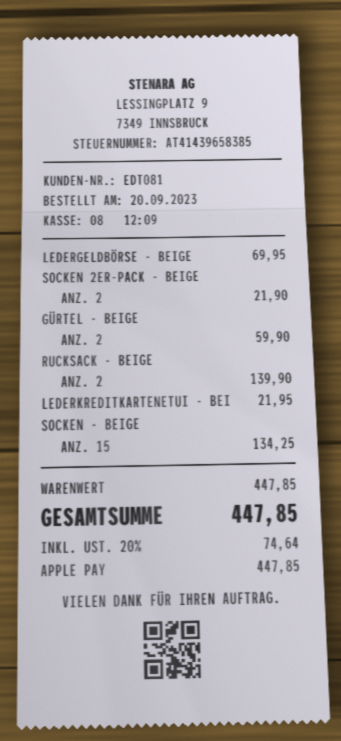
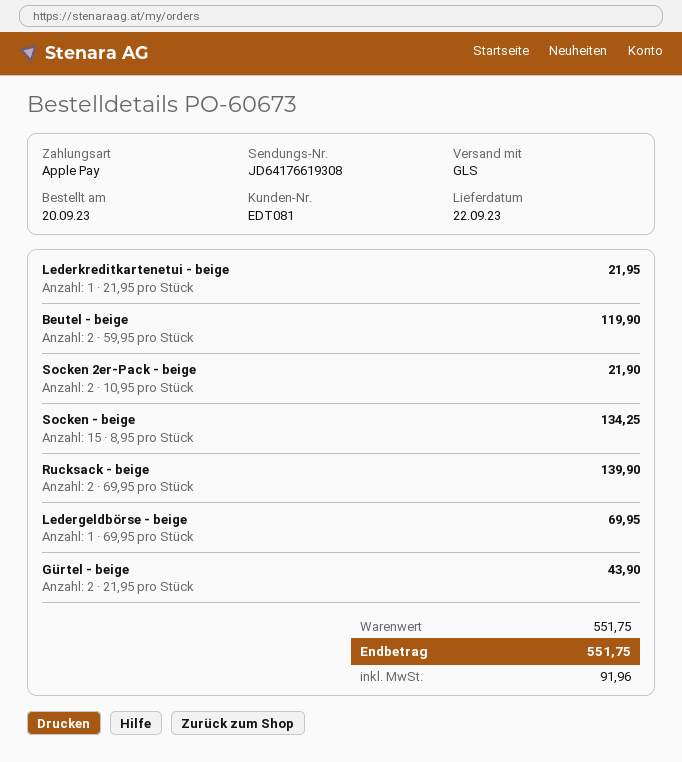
GÜRTEL - BEIGE: 2 for 59.90 -> 2 for 43.90
Beutel - beige: none -> 2 for 119.90
subtotal: 447.85 -> 551.75
tax: 74.64 -> 91.96
total: 447.85 -> 551.75

